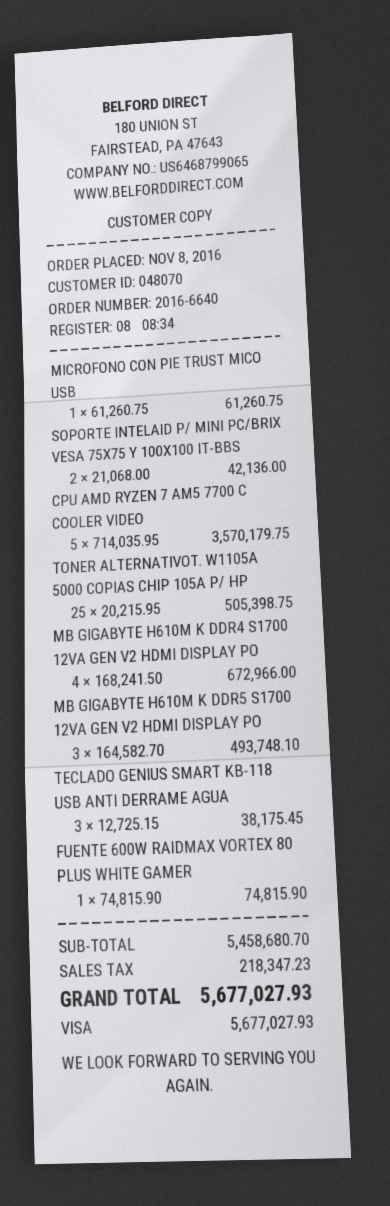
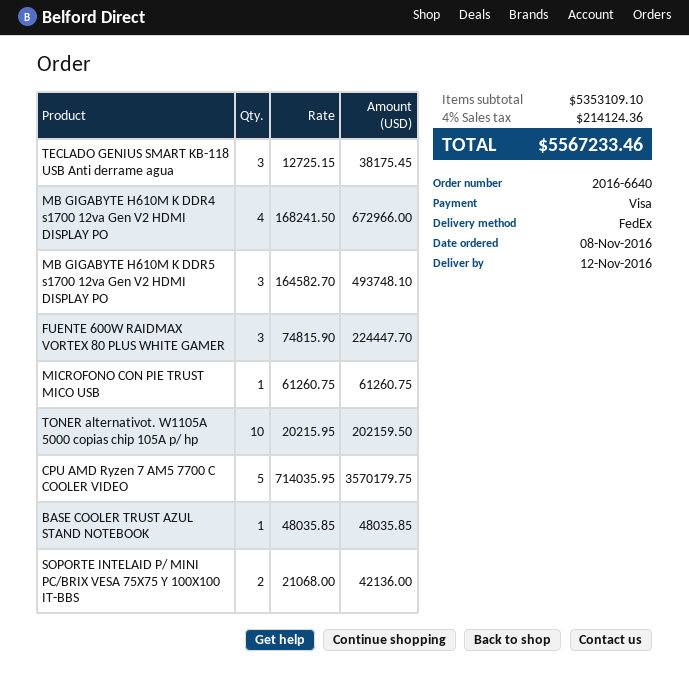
TONER ALTERNATIVOT. W1105A 5000 COPIAS CHIP 105A P/ HP: 25 x 20215.95 = 505398.75 -> 10 x 20215.95 = 202159.50
FUENTE 600W RAIDMAX VORTEX 80 PLUS WHITE GAMER: 1 x 74815.90 = 74815.90 -> 3 x 74815.90 = 224447.70
BASE COOLER TRUST AZUL STAND NOTEBOOK: none -> 1 x 48035.85 = 48035.85
subtotal: 5458680.70 -> 5353109.10
tax: 218347.23 -> 214124.36
total: 5677027.93 -> 5567233.46

